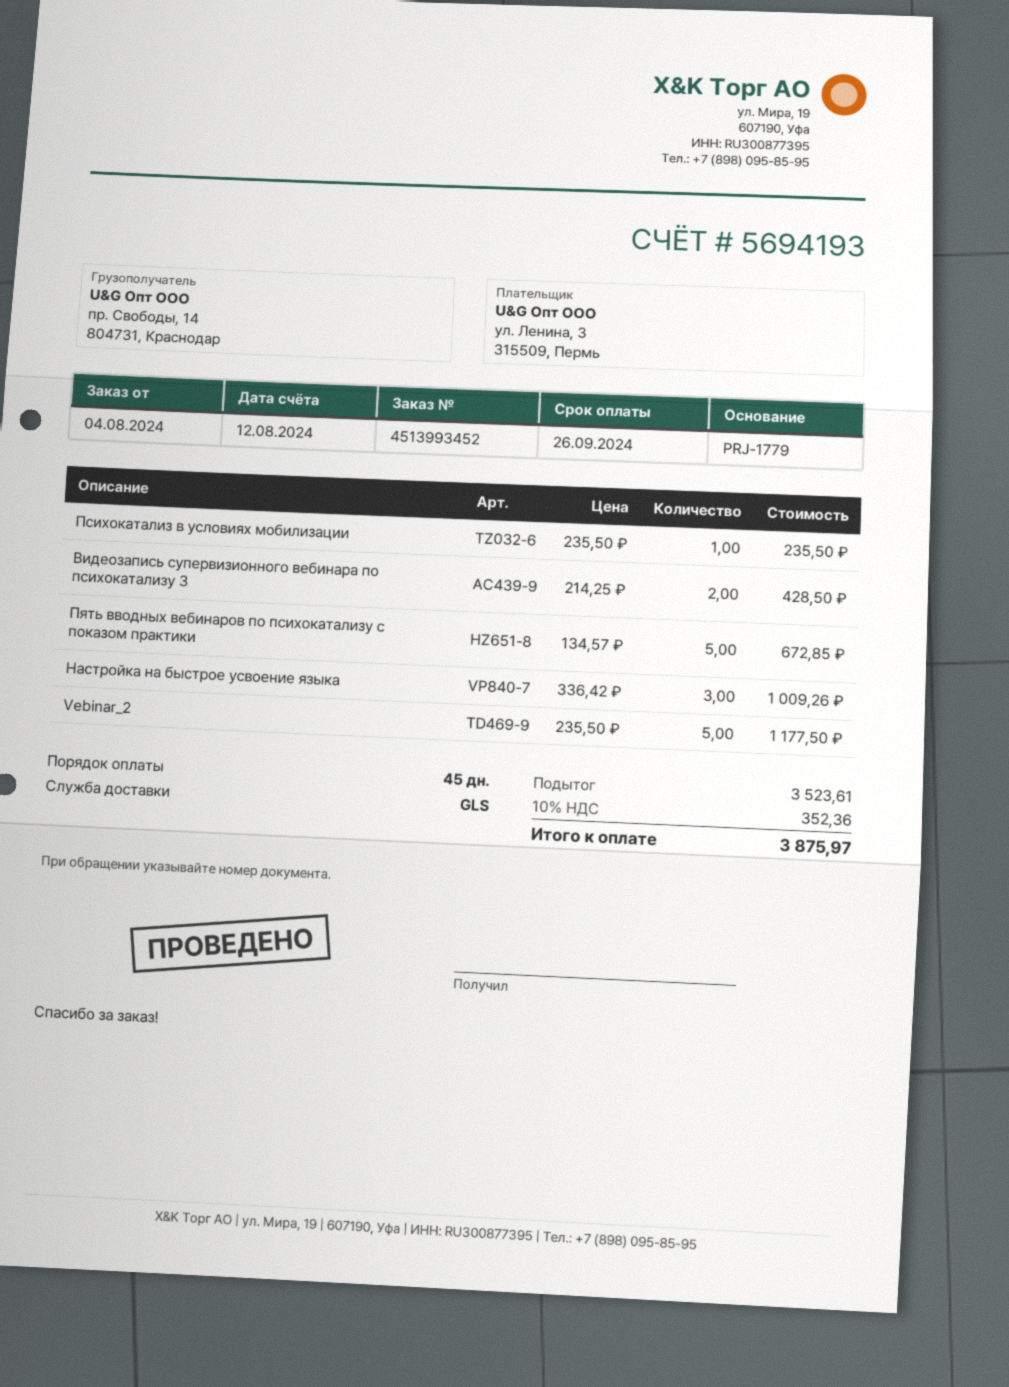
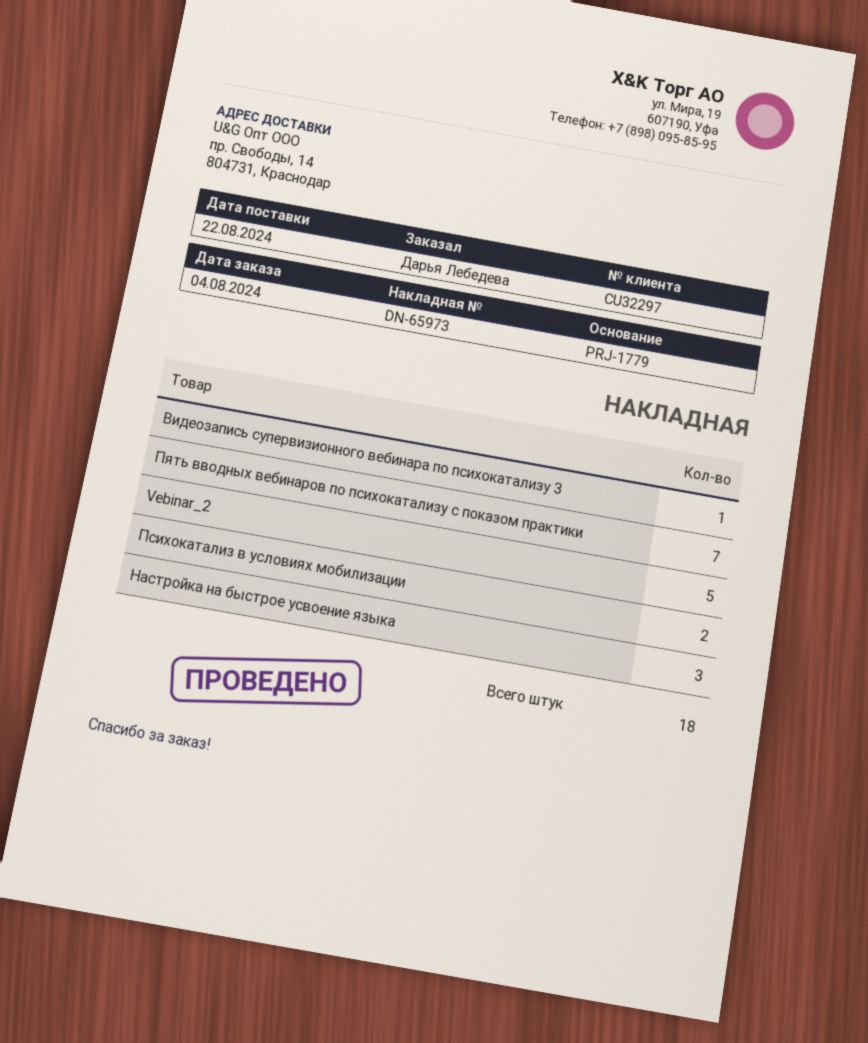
Психокатализ в условиях мобилизации: 1 -> 2
Видеозапись супервизионного вебинара по психокатализу 3: 2 -> 1
Пять вводных вебинаров по психокатализу с показом практики: 5 -> 7

